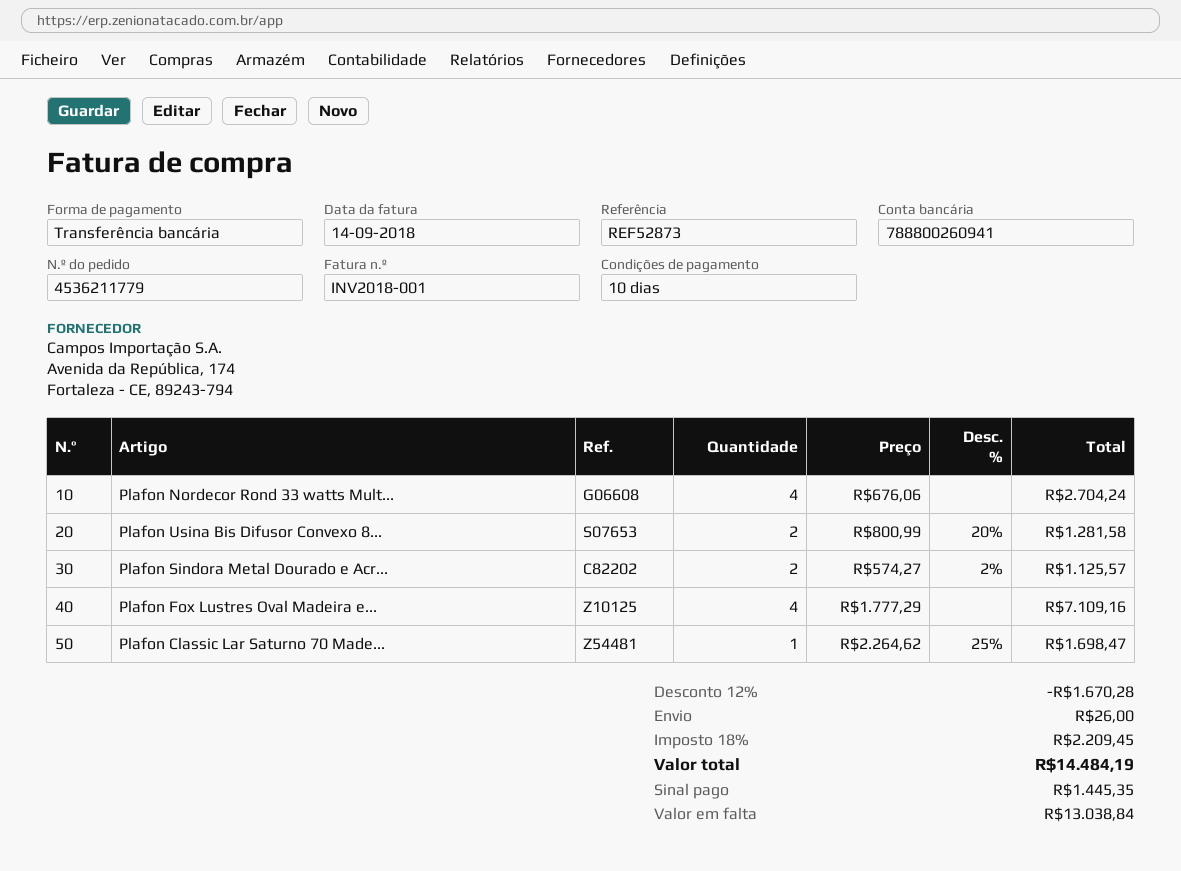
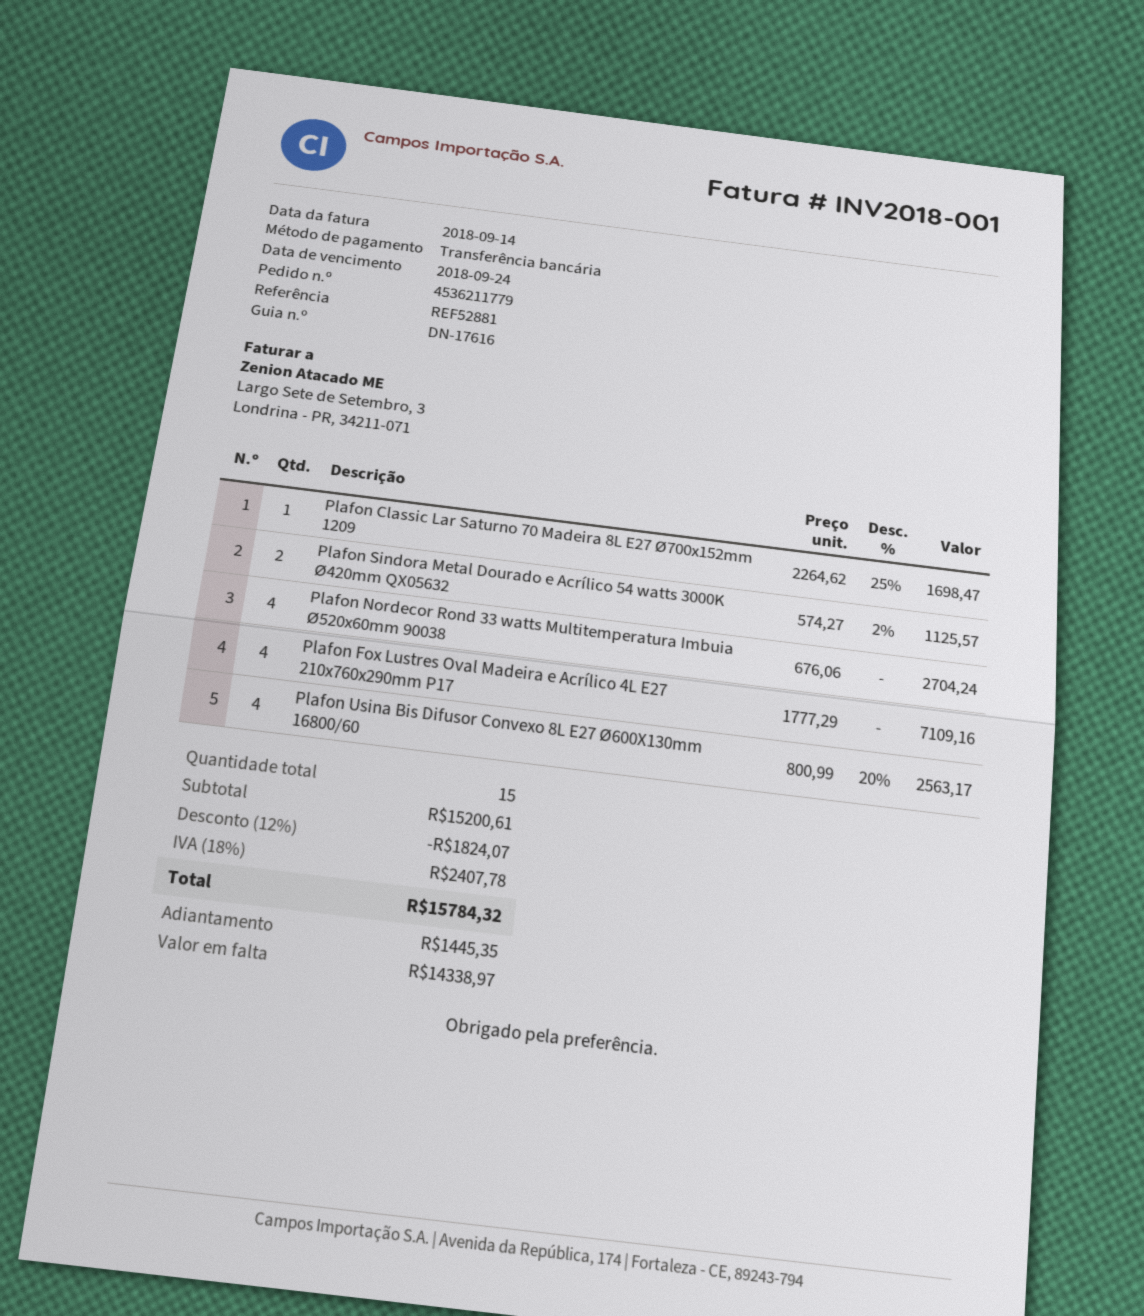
reference: REF52873 -> REF52881
Plafon Usina Bis Difusor Convexo 8...: 2 x 800.99 - 20% = 1281.58 -> 4 x 800.99 - 20% = 2563.17
discount: 12% = 1670.28 -> 12% = 1824.07
shipping: 26.00 -> none
tax: 18% = 2209.45 -> 18% = 2407.78
total: 14484.19 -> 15784.32
balance: 13038.84 -> 14338.97

